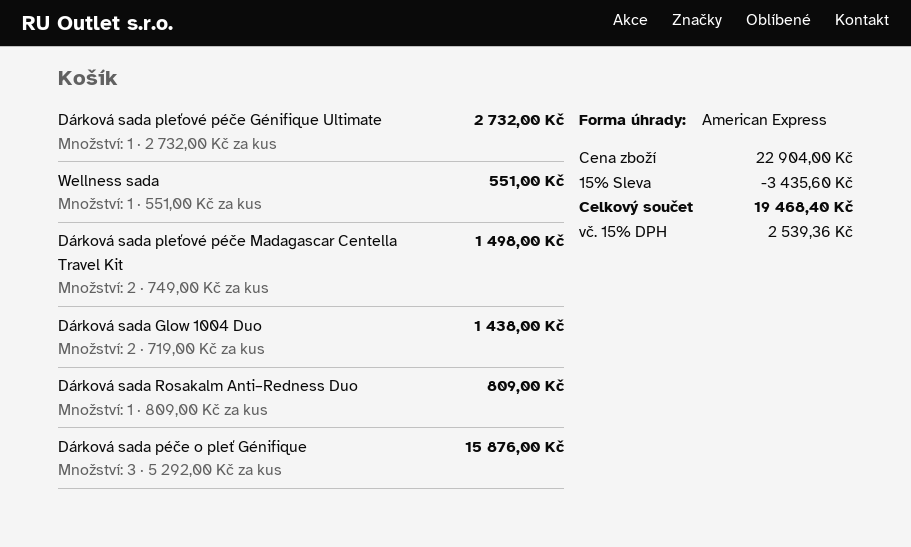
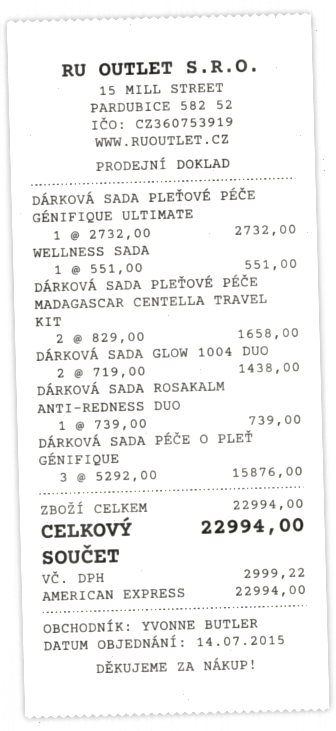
Dárková sada pleťové péče Madagascar Centella Travel Kit: 2 x 749.00 = 1498.00 -> 2 x 829.00 = 1658.00
Dárková sada Rosakalm Anti–Redness Duo: 1 x 809.00 = 809.00 -> 1 x 739.00 = 739.00
subtotal: 22904.00 -> 22994.00
discount: 15% = 3435.60 -> none
tax: 2539.36 -> 2999.22
total: 19468.40 -> 22994.00

